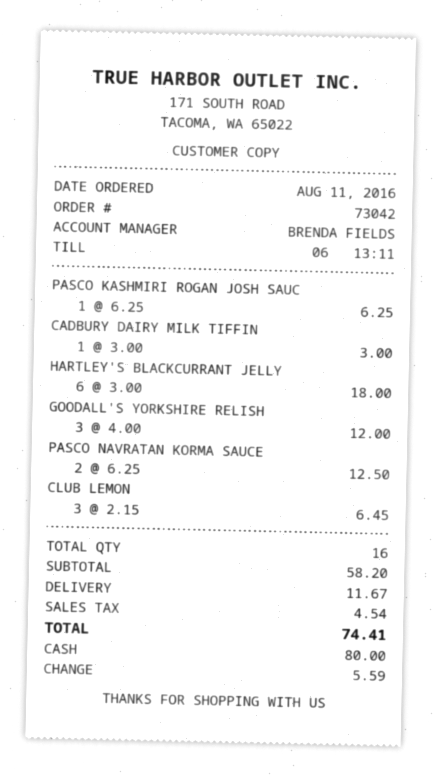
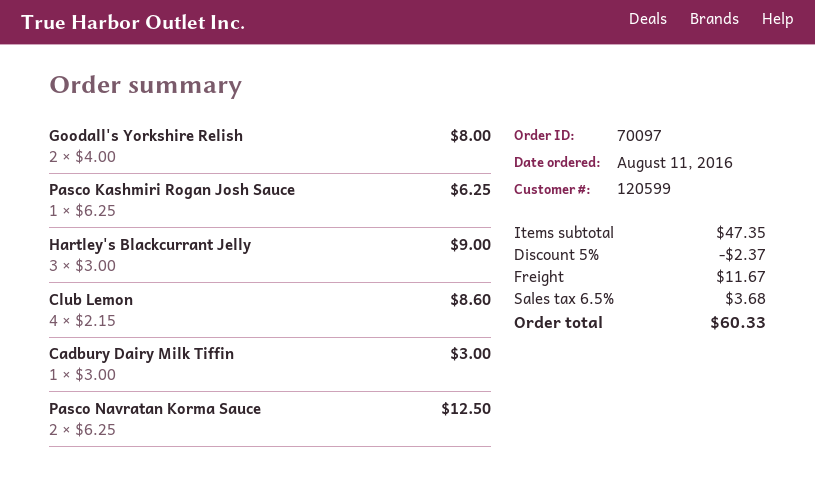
order number: 73042 -> 70097
HARTLEY'S BLACKCURRANT JELLY: 6 x 3.00 = 18.00 -> 3 x 3.00 = 9.00
GOODALL'S YORKSHIRE RELISH: 3 x 4.00 = 12.00 -> 2 x 4.00 = 8.00
CLUB LEMON: 3 x 2.15 = 6.45 -> 4 x 2.15 = 8.60
subtotal: 58.20 -> 47.35
discount: none -> 5% = 2.37
tax: 4.54 -> 3.68
total: 74.41 -> 60.33

